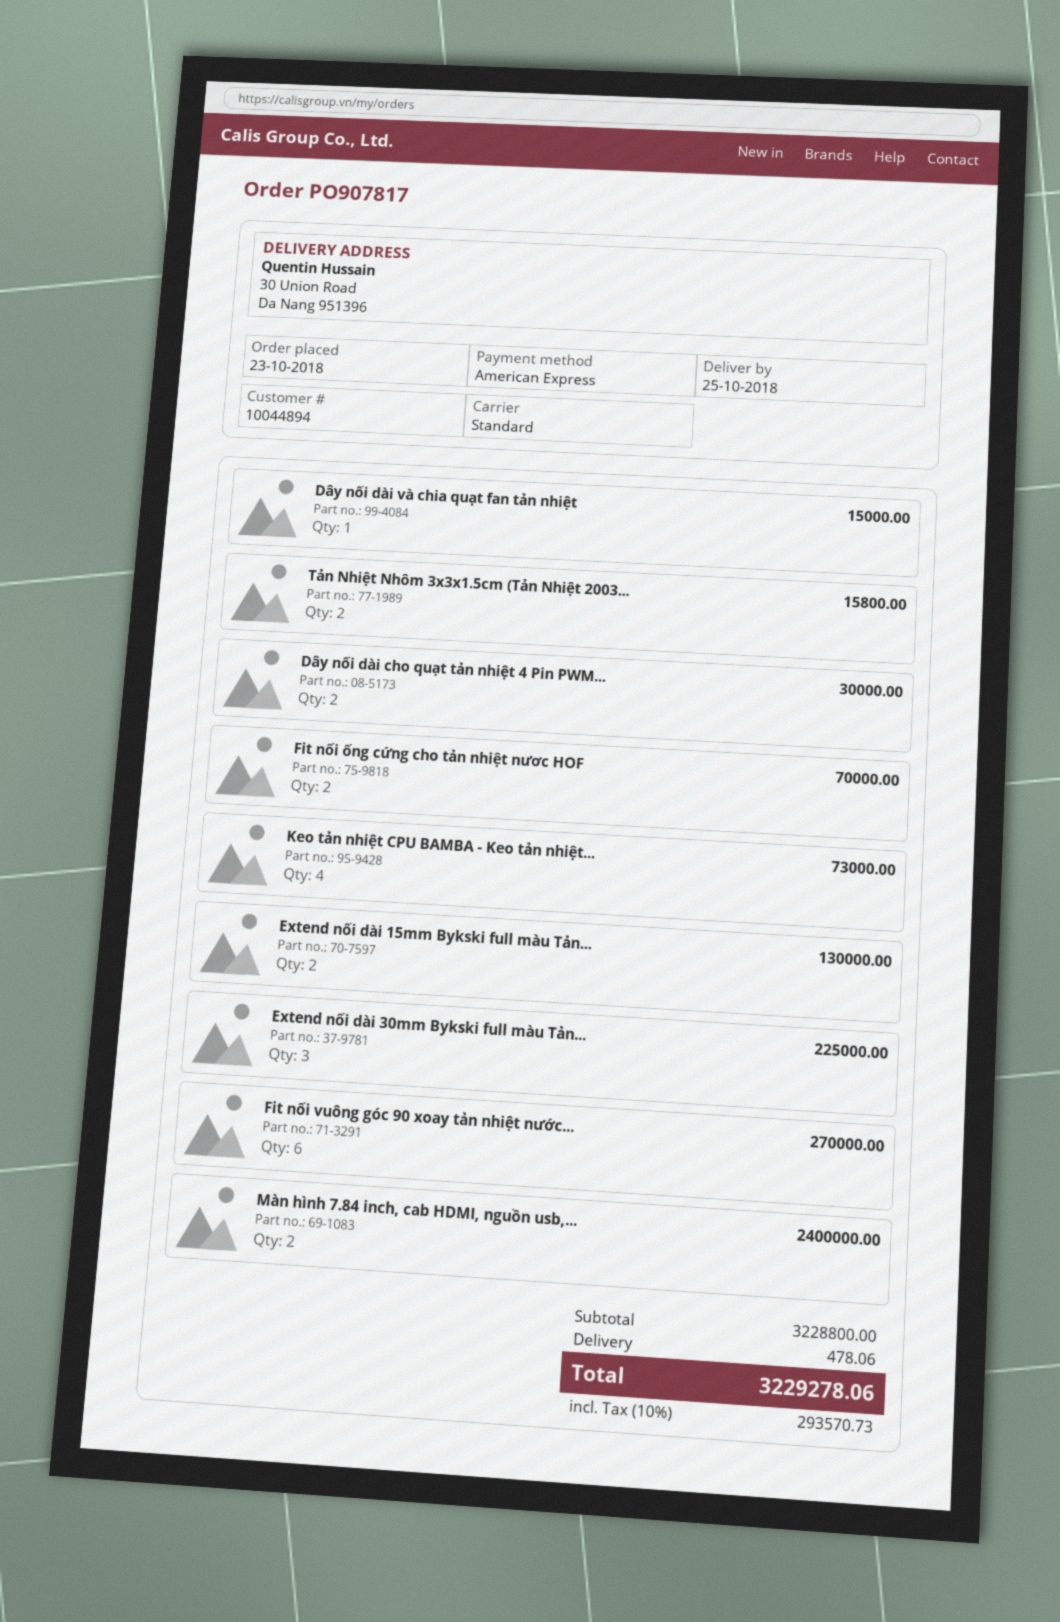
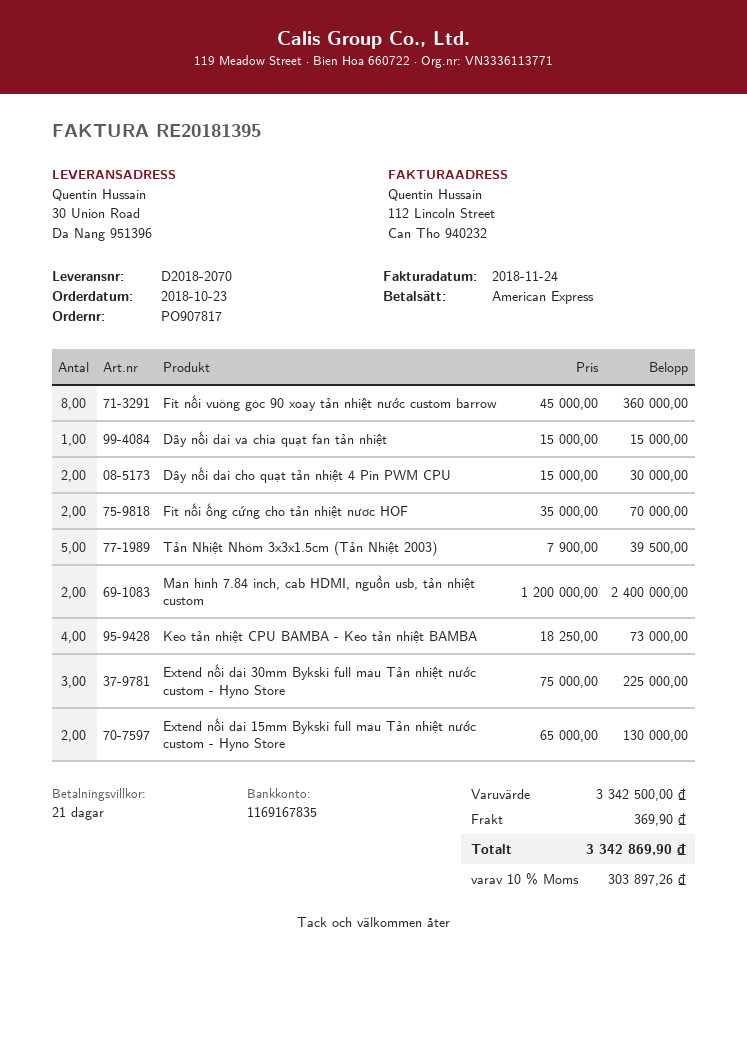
Tản Nhiệt Nhôm 3x3x1.5cm (Tản Nhiệt 2003...: 2 for 15800.00 -> 5 for 39500.00
Fit nối vuông góc 90 xoay tản nhiệt nước...: 6 for 270000.00 -> 8 for 360000.00
subtotal: 3228800.00 -> 3342500.00
shipping: 478.06 -> 369.90
tax: 10% = 293570.73 -> 10% = 303897.26
total: 3229278.06 -> 3342869.90

